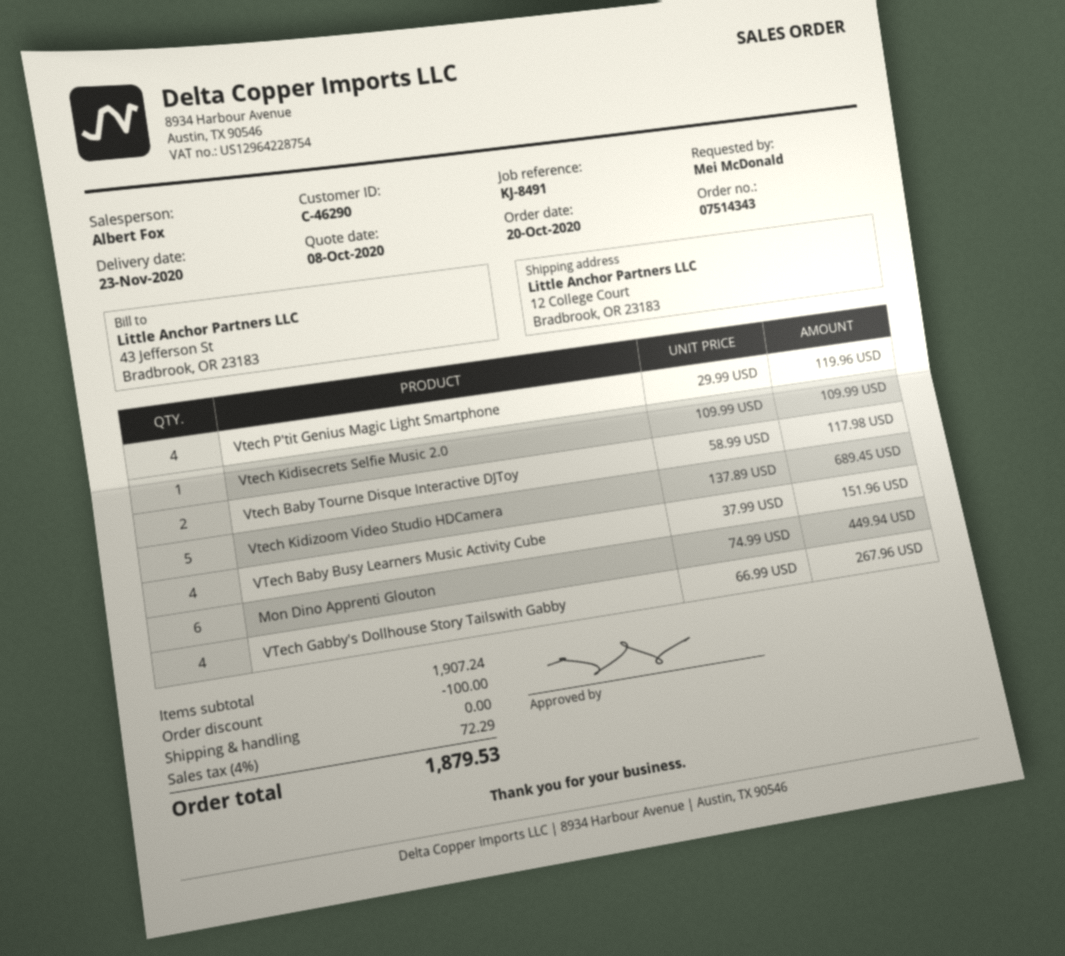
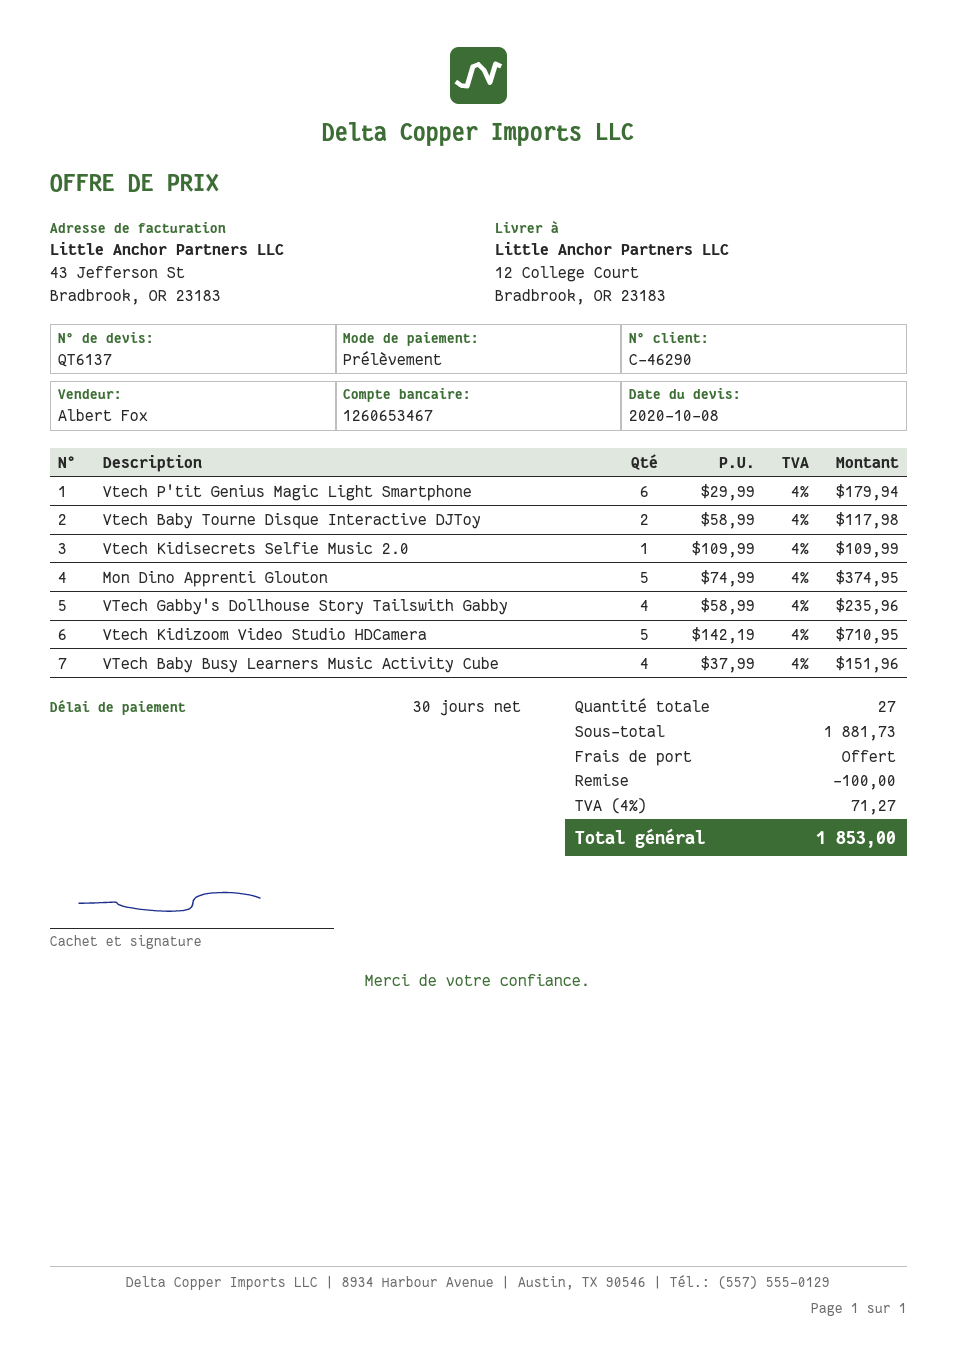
Vtech P'tit Genius Magic Light Smartphone: 4 x 29.99 = 119.96 -> 6 x 29.99 = 179.94
Vtech Kidizoom Video Studio HDCamera: 5 x 137.89 = 689.45 -> 5 x 142.19 = 710.95
Mon Dino Apprenti Glouton: 6 x 74.99 = 449.94 -> 5 x 74.99 = 374.95
VTech Gabby's Dollhouse Story Tailswith Gabby: 4 x 66.99 = 267.96 -> 4 x 58.99 = 235.96
subtotal: 1907.24 -> 1881.73
tax: 4% = 72.29 -> 4% = 71.27
total: 1879.53 -> 1853.00

